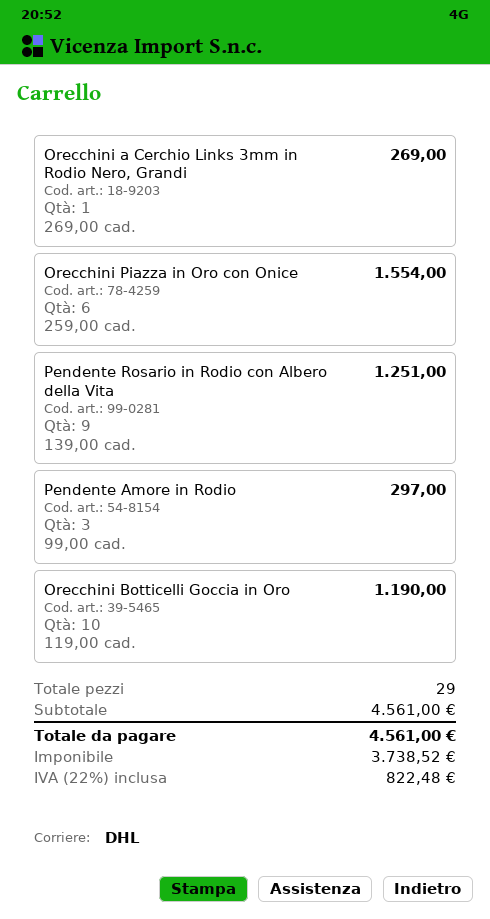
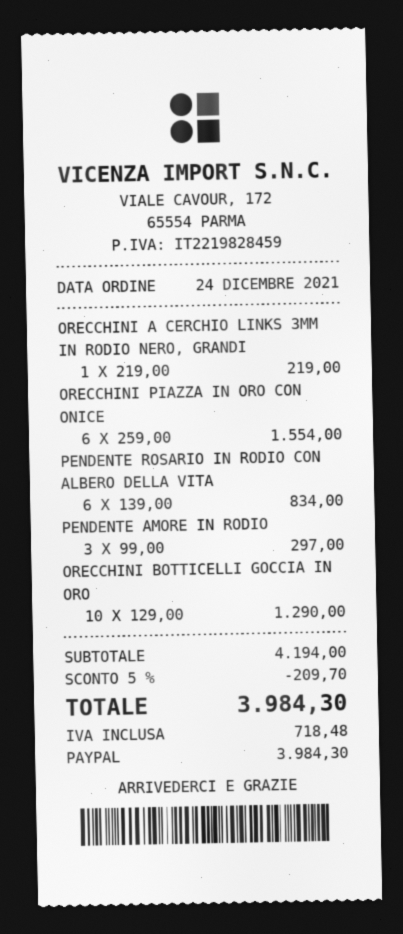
Orecchini a Cerchio Links 3mm in Rodio Nero, Grandi: 1 x 269.00 = 269.00 -> 1 x 219.00 = 219.00
Pendente Rosario in Rodio con Albero della Vita: 9 x 139.00 = 1251.00 -> 6 x 139.00 = 834.00
Orecchini Botticelli Goccia in Oro: 10 x 119.00 = 1190.00 -> 10 x 129.00 = 1290.00
subtotal: 4561.00 -> 4194.00
discount: none -> 5% = 209.70
tax: 822.48 -> 718.48
total: 4561.00 -> 3984.30

